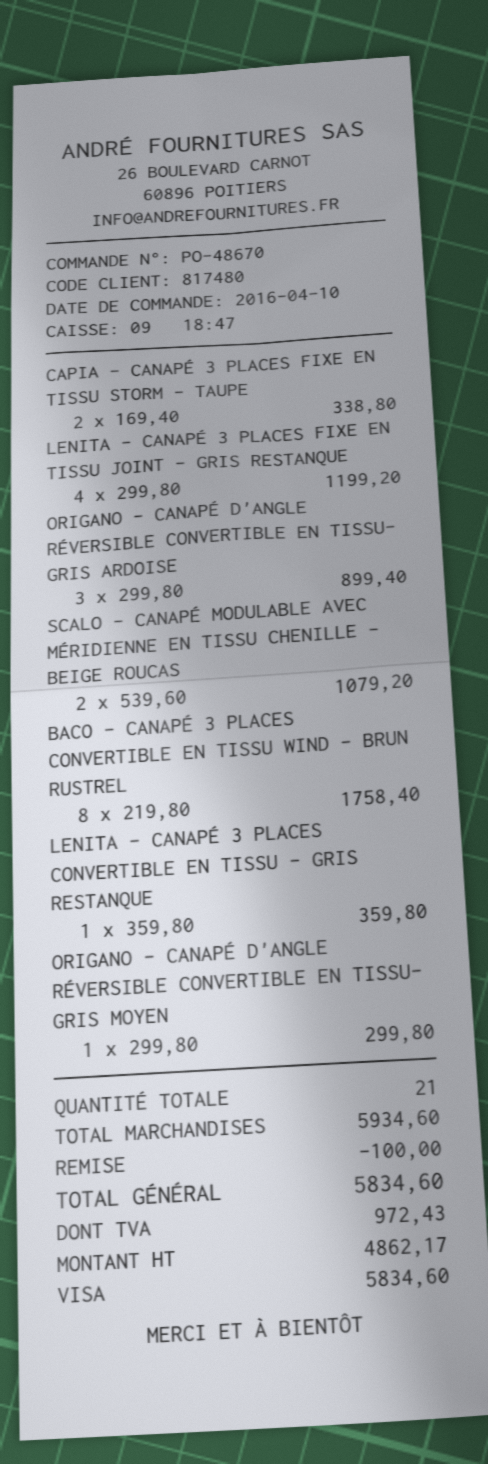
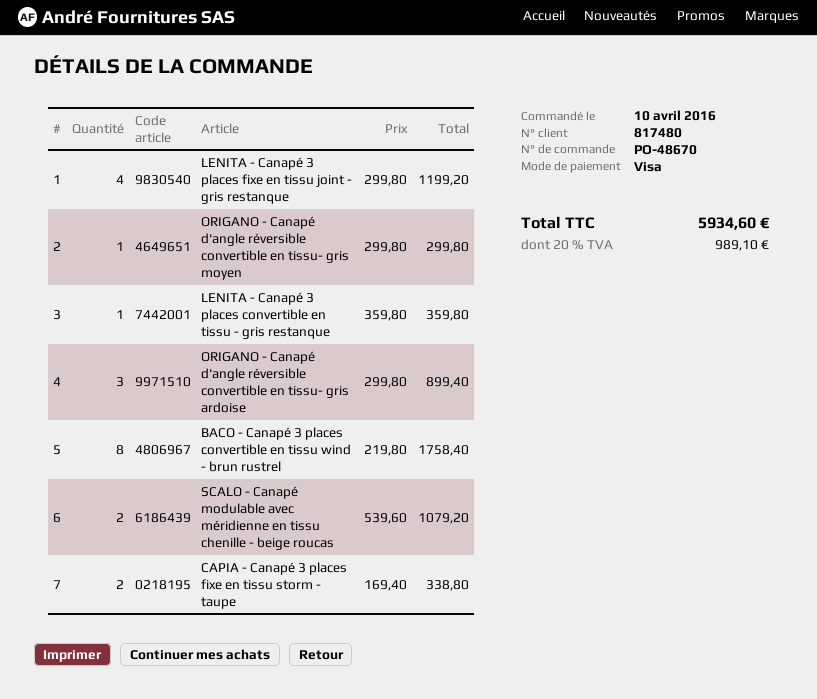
discount: 100.00 -> none
tax: 972.43 -> 989.10
total: 5834.60 -> 5934.60

